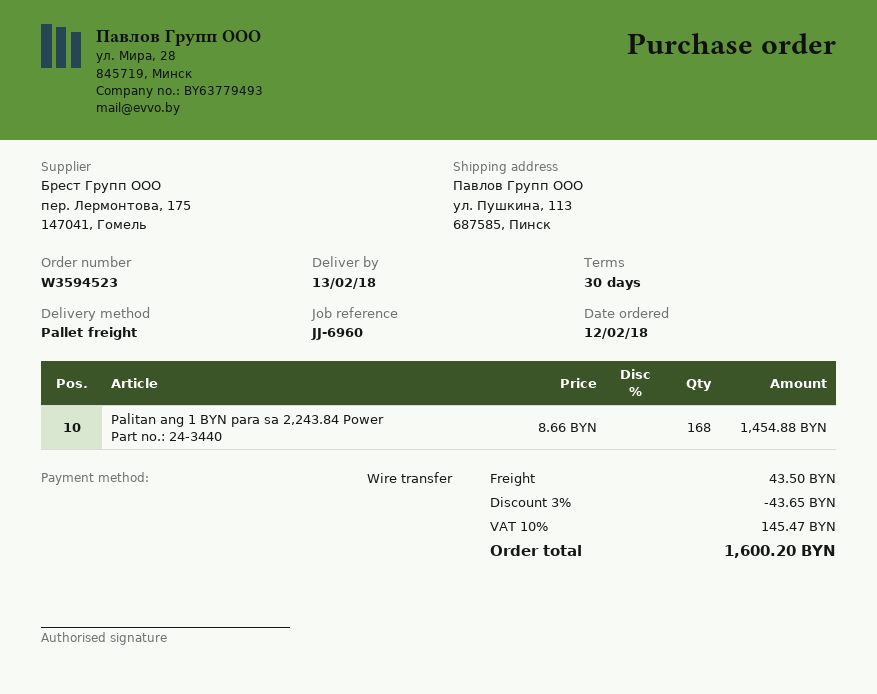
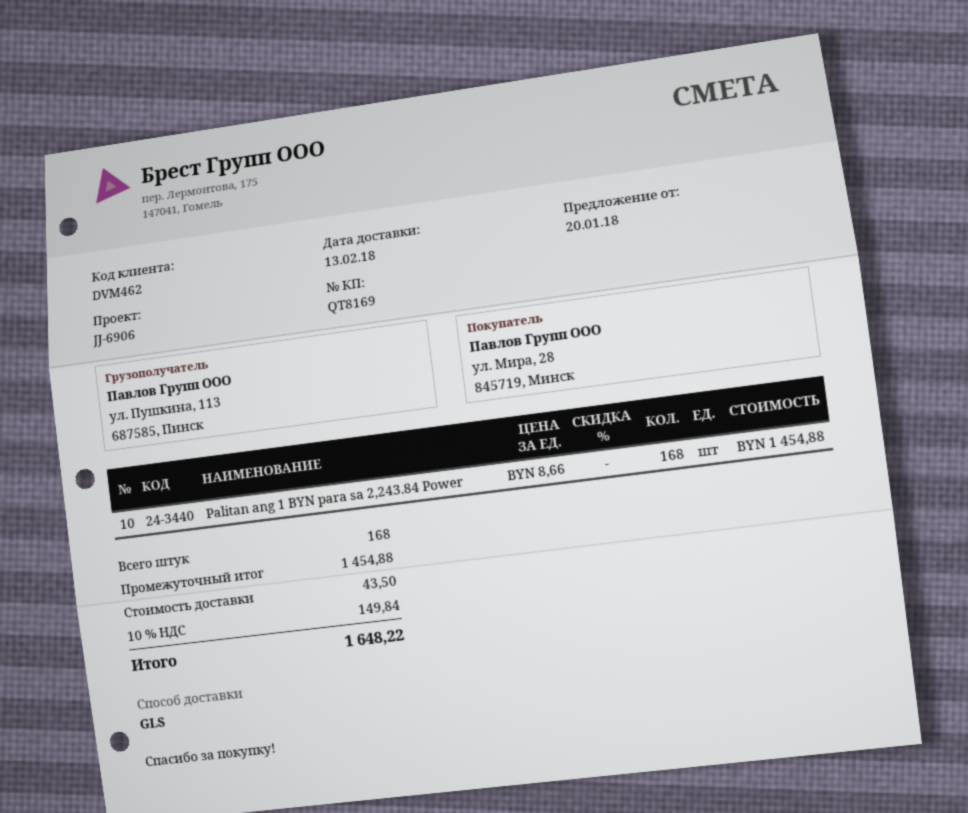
reference: JJ-6960 -> JJ-6906
shipping method: pallet freight -> GLS
discount: 3% = 43.65 -> none
tax: 10% = 145.47 -> 10% = 149.84
total: 1600.20 -> 1648.22

